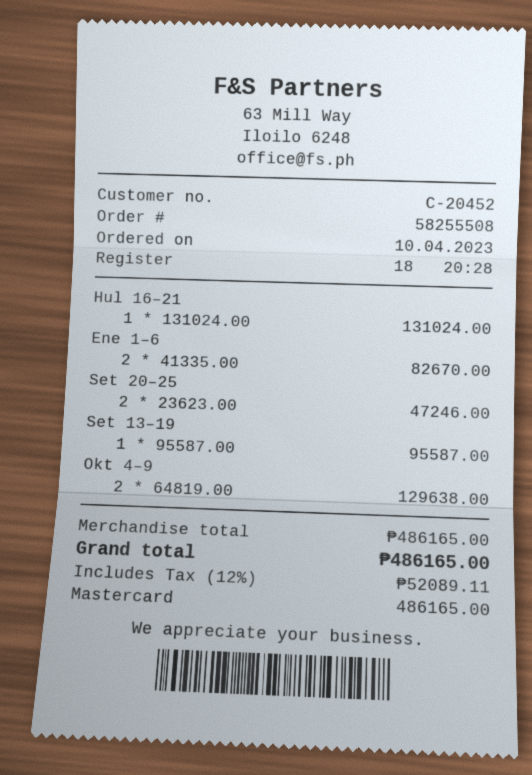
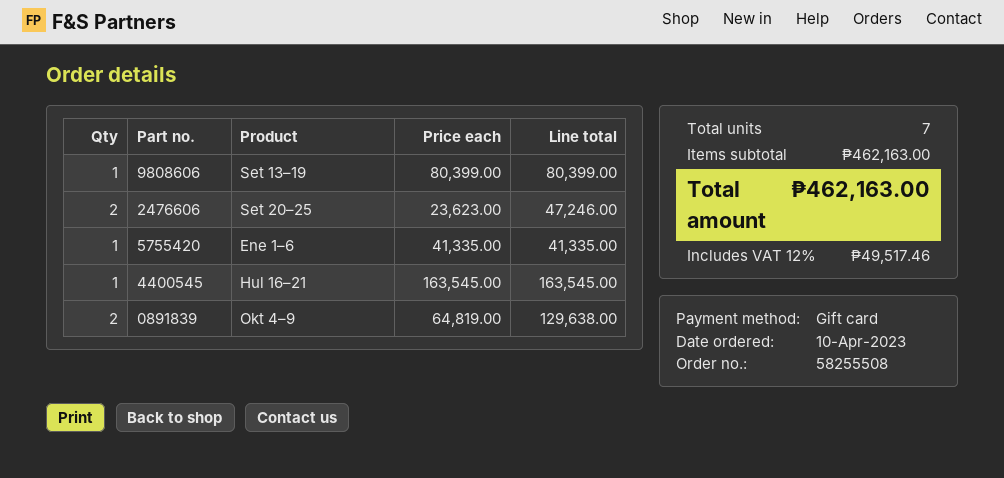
payment method: Mastercard -> gift card
Hul 16–21: 1 x 131024.00 = 131024.00 -> 1 x 163545.00 = 163545.00
Ene 1–6: 2 x 41335.00 = 82670.00 -> 1 x 41335.00 = 41335.00
Set 13–19: 1 x 95587.00 = 95587.00 -> 1 x 80399.00 = 80399.00
subtotal: 486165.00 -> 462163.00
tax: 12% = 52089.11 -> 12% = 49517.46
total: 486165.00 -> 462163.00

